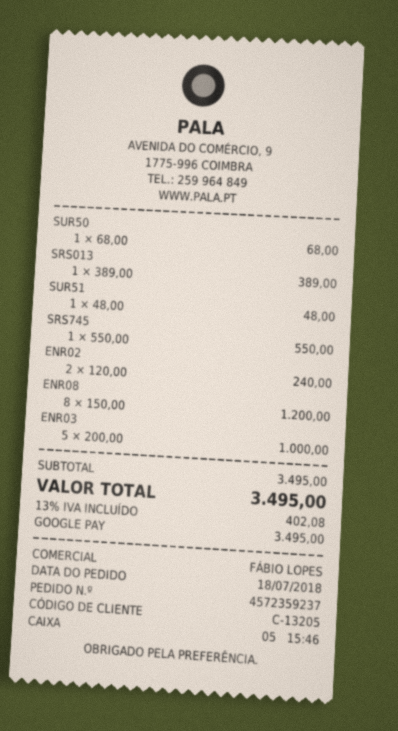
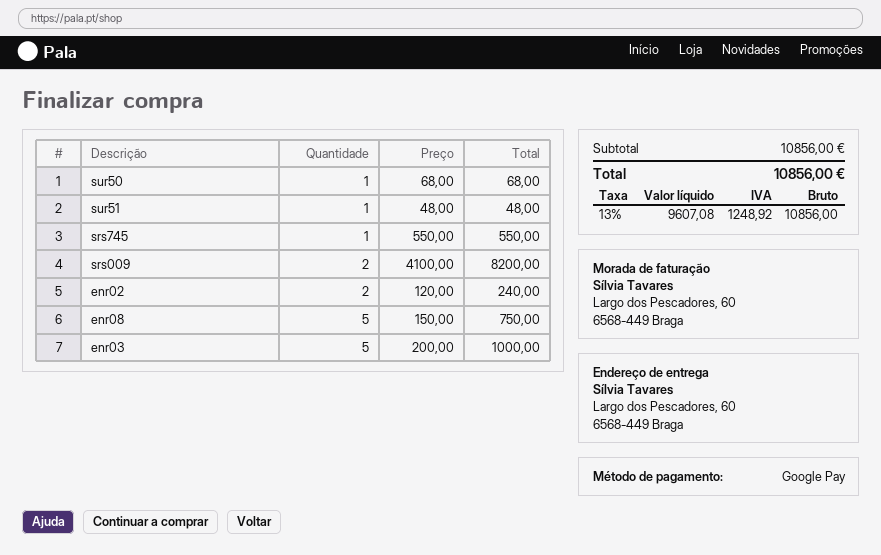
SRS013: 1 x 389.00 = 389.00 -> none
ENR08: 8 x 150.00 = 1200.00 -> 5 x 150.00 = 750.00
srs009: none -> 2 x 4100.00 = 8200.00
subtotal: 3495.00 -> 10856.00
tax: 13% = 402.08 -> 13% = 1248.92
total: 3495.00 -> 10856.00

